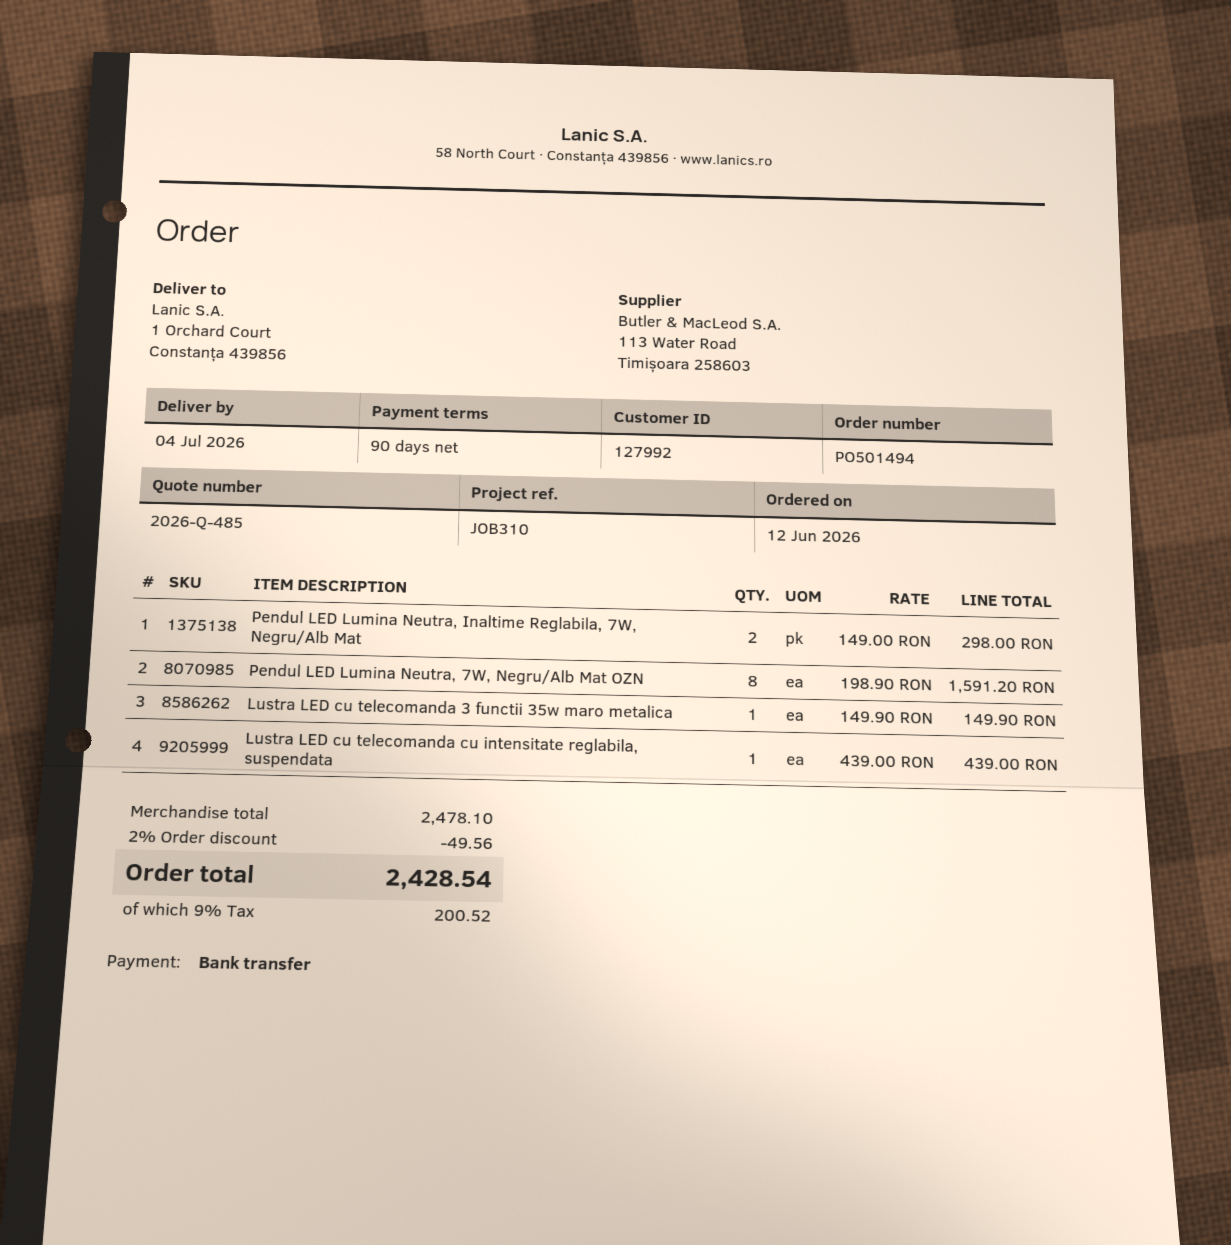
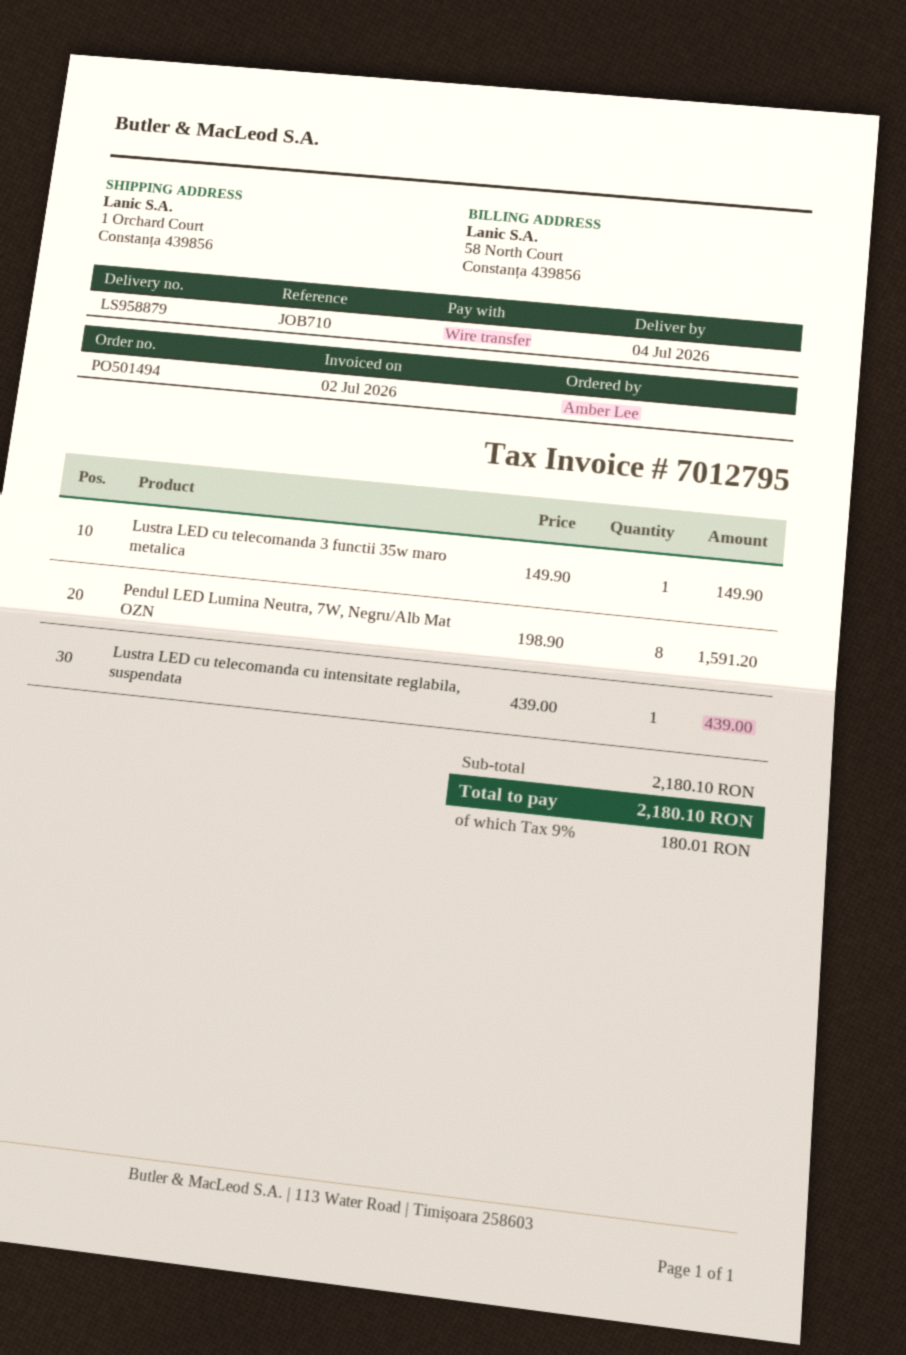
reference: JOB310 -> JOB710
Pendul LED Lumina Neutra, Inaltime Reglabila, 7W, Negru/Alb Mat: 2 x 149.00 = 298.00 -> none
subtotal: 2478.10 -> 2180.10
discount: 2% = 49.56 -> none
tax: 9% = 200.52 -> 9% = 180.01
total: 2428.54 -> 2180.10

